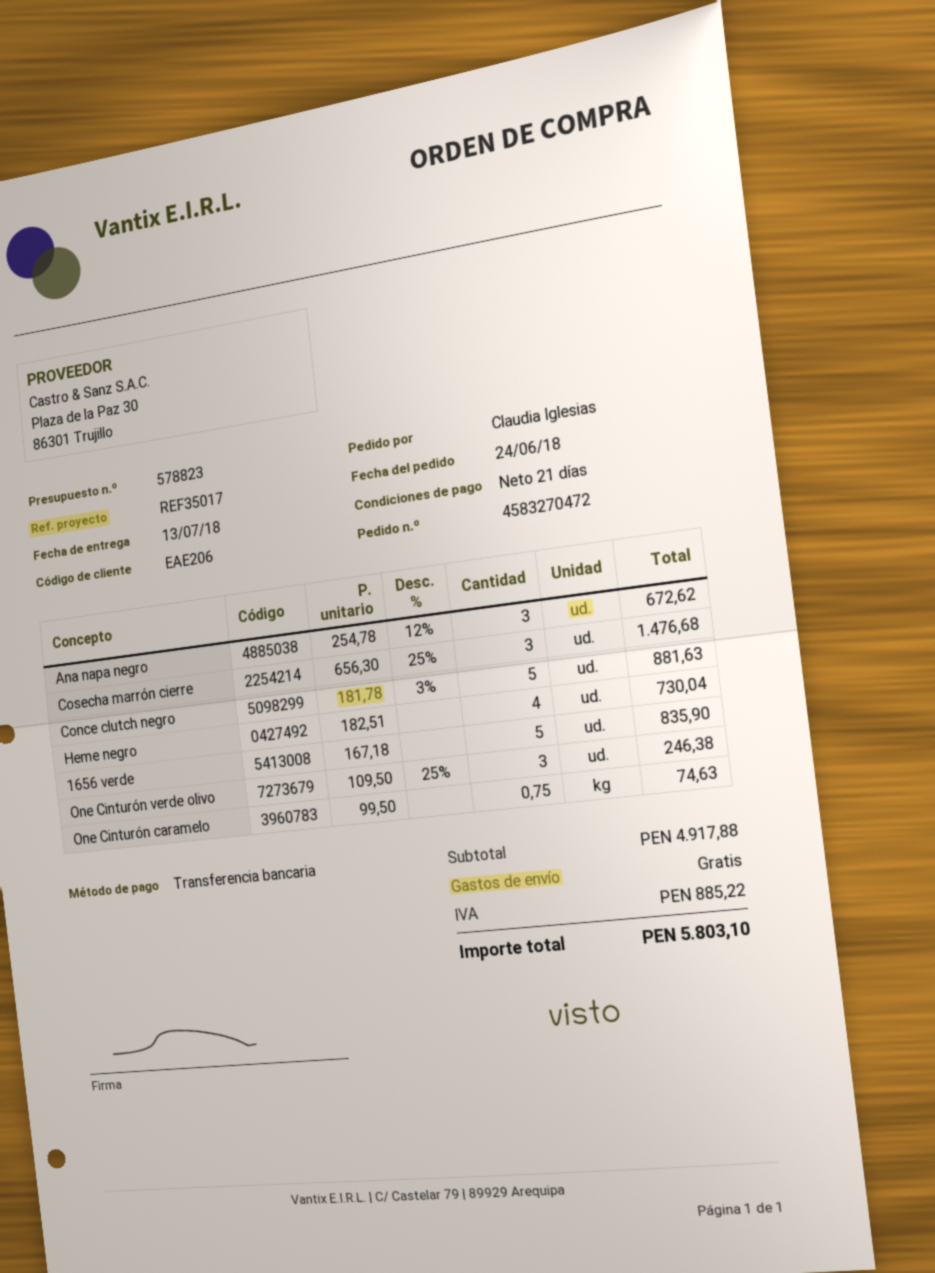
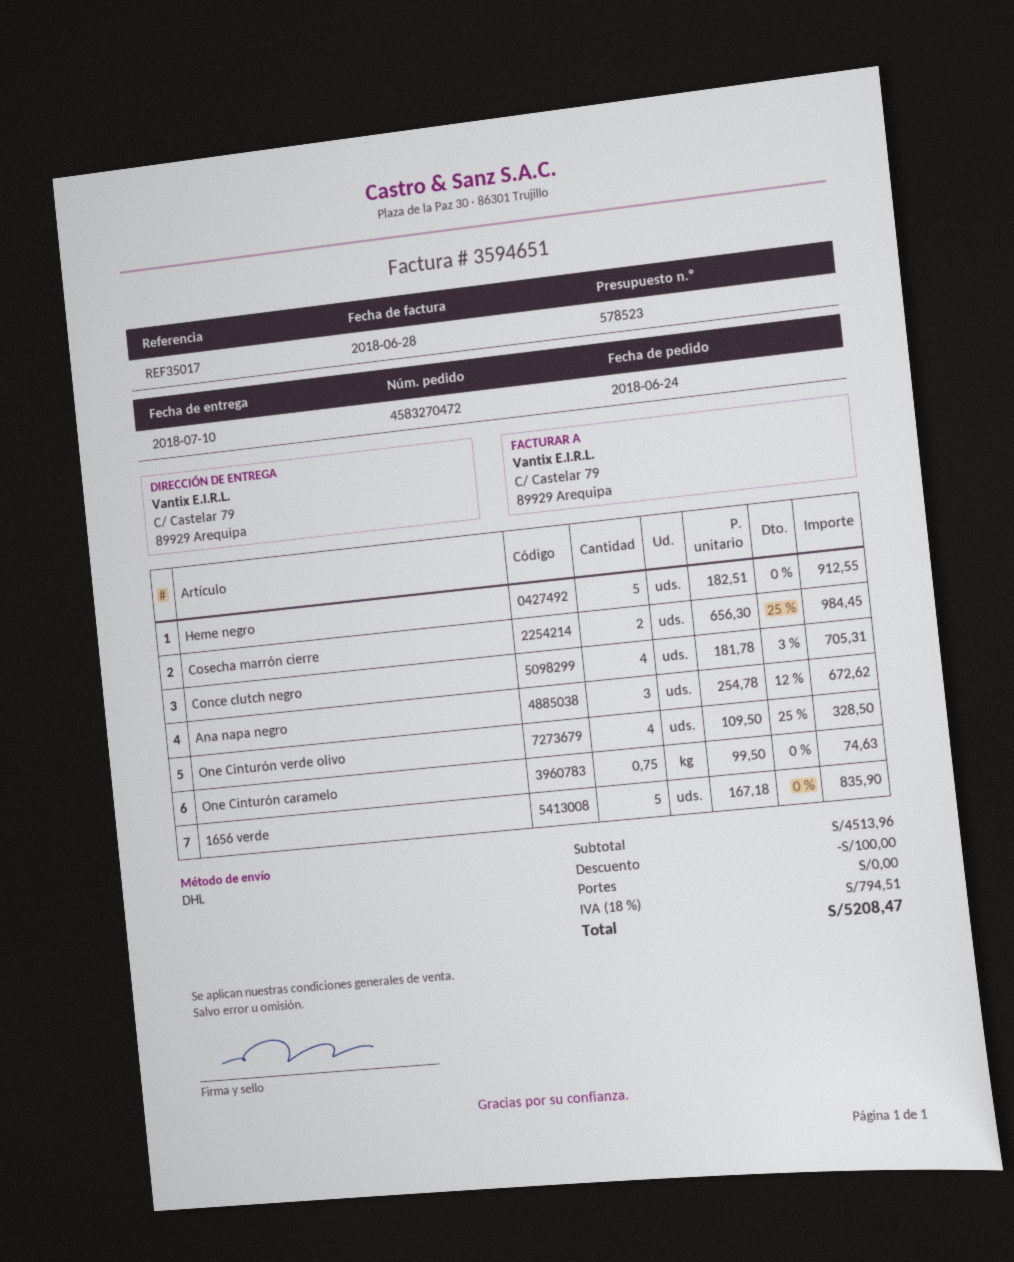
quote number: 578823 -> 578523
delivery date: 2018-07-13 -> 2018-07-10
Cosecha marrón cierre: 3 x 656.30 - 25% = 1476.68 -> 2 x 656.30 - 25% = 984.45
Conce clutch negro: 5 x 181.78 - 3% = 881.63 -> 4 x 181.78 - 3% = 705.31
Heme negro: 4 x 182.51 = 730.04 -> 5 x 182.51 = 912.55
One Cinturón verde olivo: 3 x 109.50 - 25% = 246.38 -> 4 x 109.50 - 25% = 328.50
subtotal: 4917.88 -> 4513.96
discount: none -> 100.00
tax: 885.22 -> 794.51
total: 5803.10 -> 5208.47

